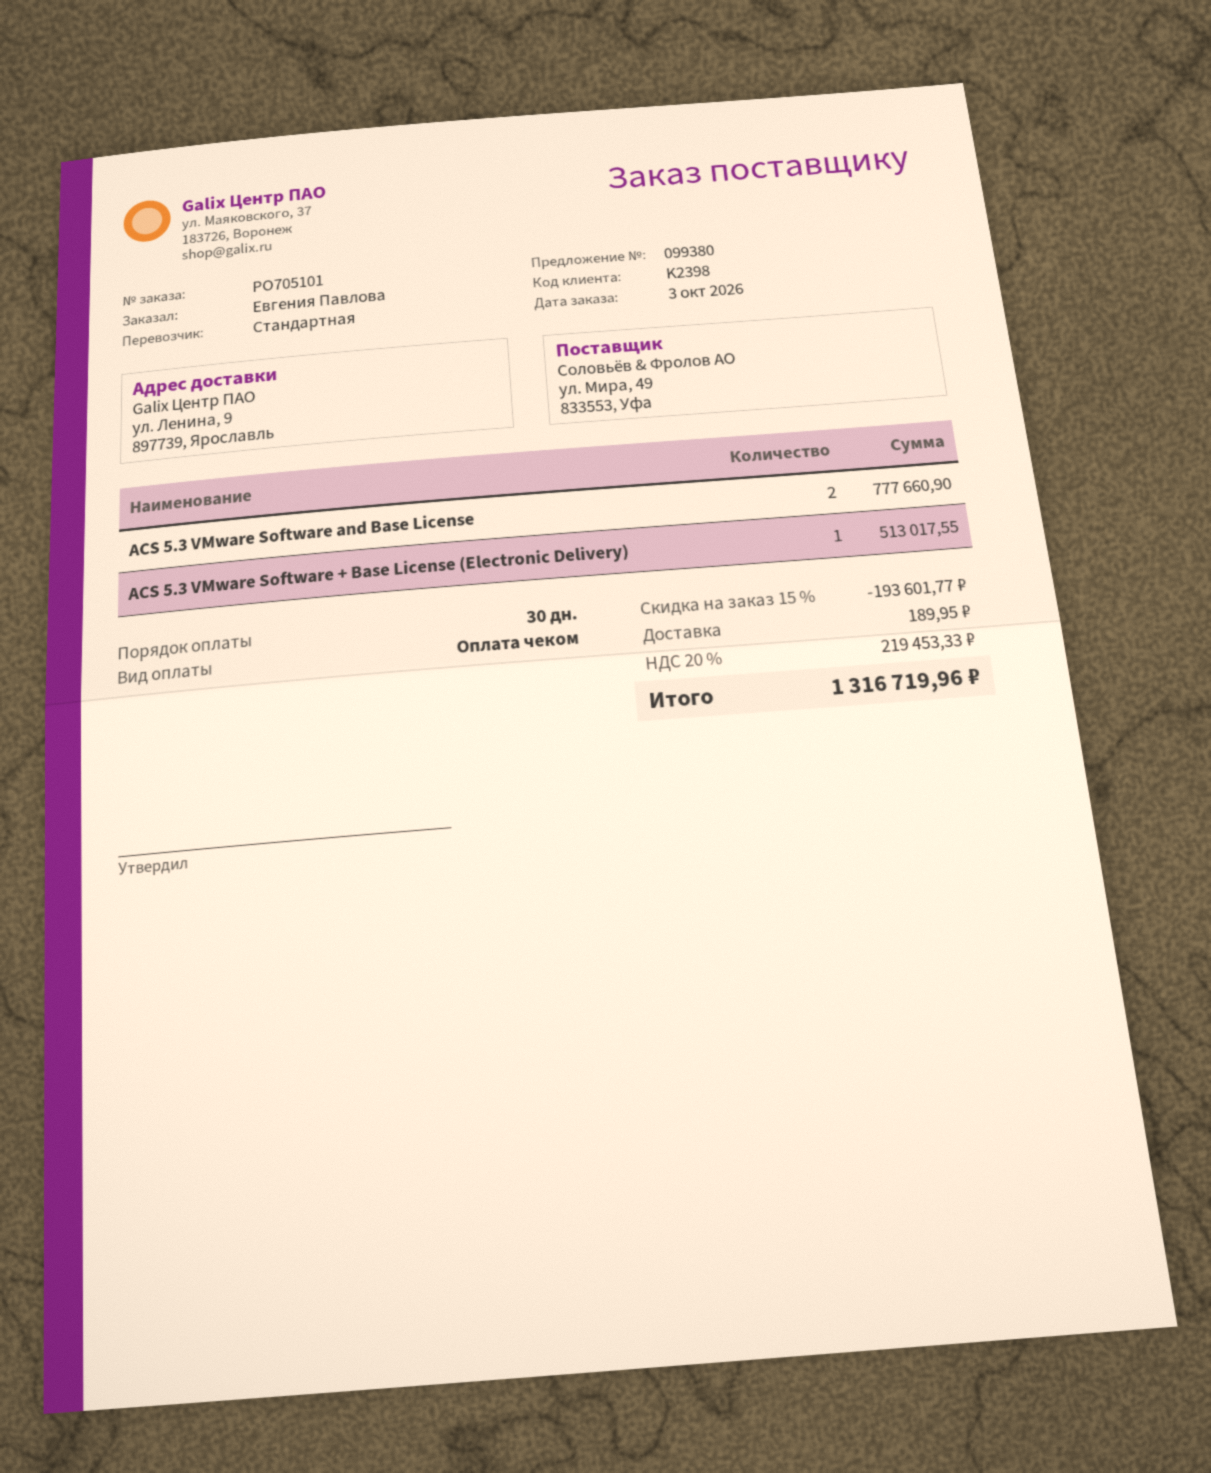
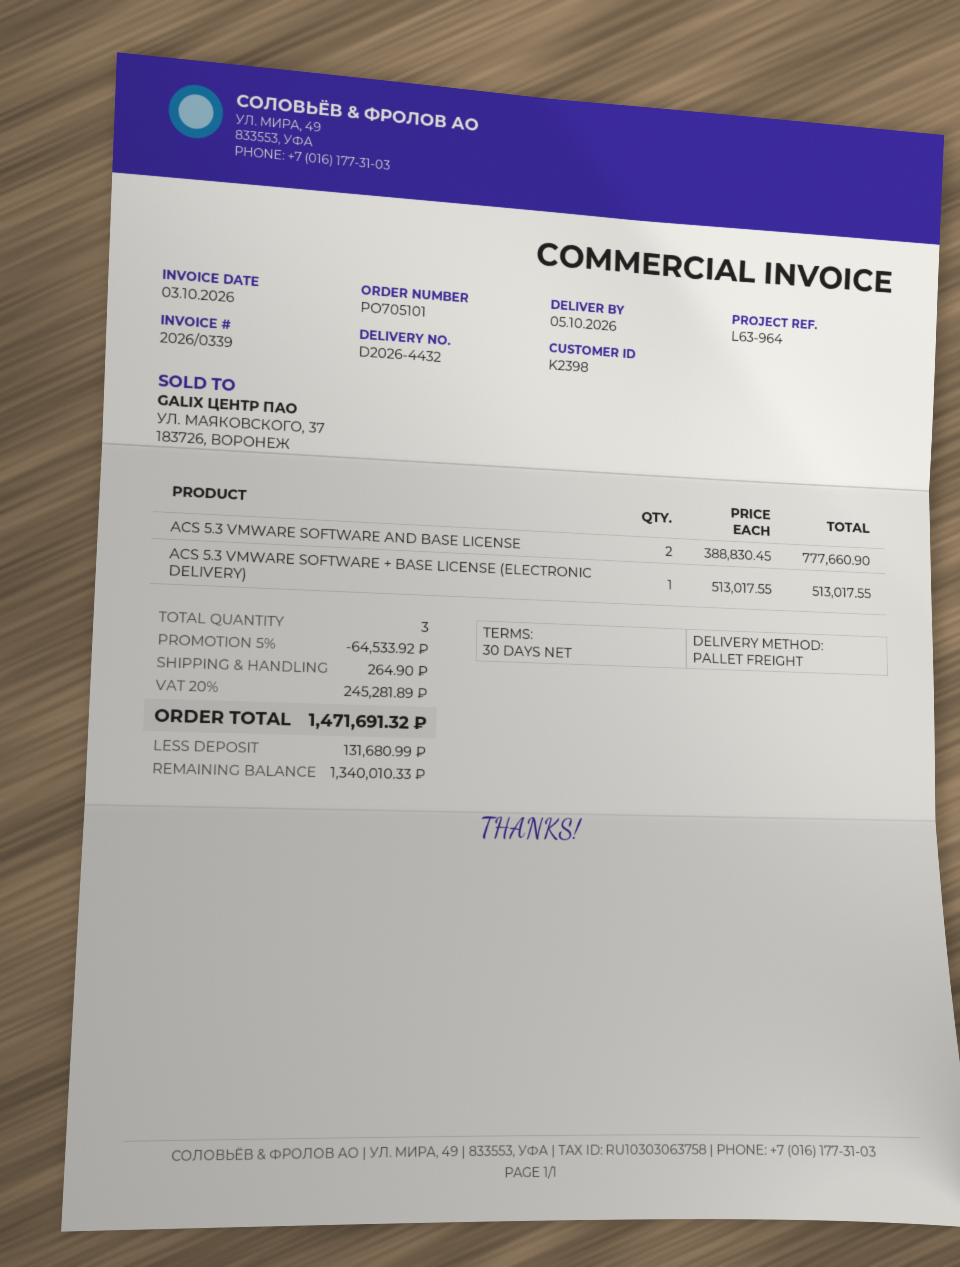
shipping method: standard -> pallet freight
discount: 15% = 193601.77 -> 5% = 64533.92
shipping: 189.95 -> 264.90
tax: 20% = 219453.33 -> 20% = 245281.89
total: 1316719.96 -> 1471691.32

